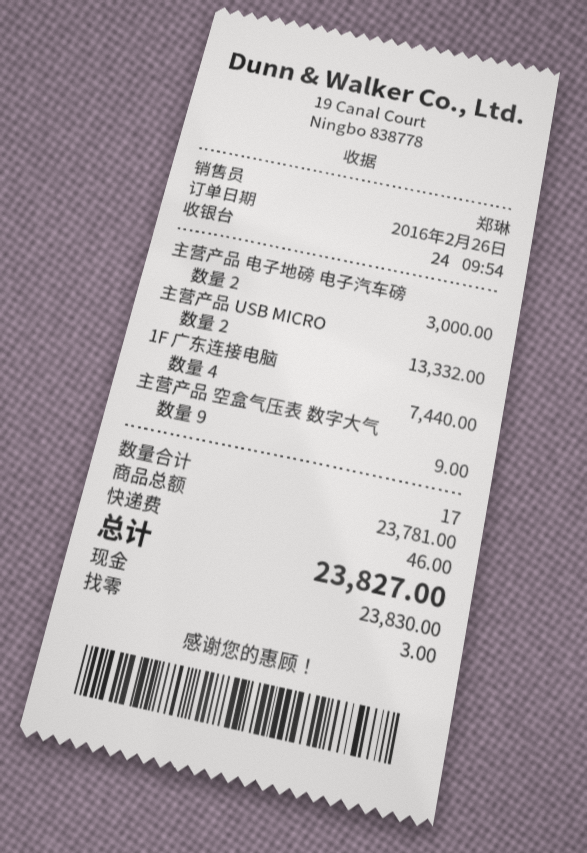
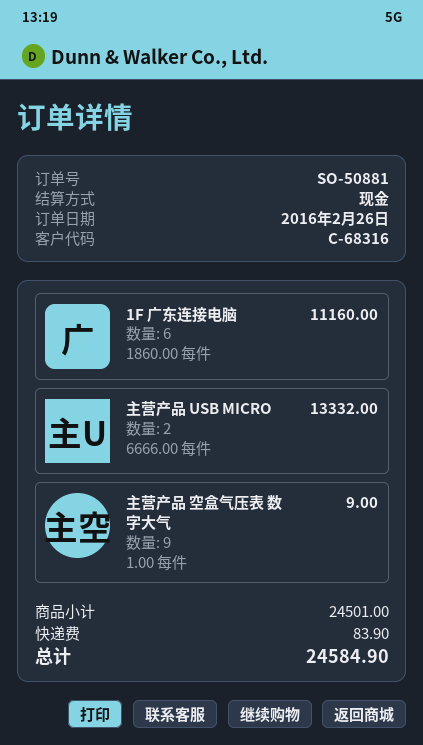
主营产品 电子地磅 电子汽车磅: 2 for 3000.00 -> none
1F 广东连接电脑: 4 for 7440.00 -> 6 for 11160.00
subtotal: 23781.00 -> 24501.00
shipping: 46.00 -> 83.90
total: 23827.00 -> 24584.90

